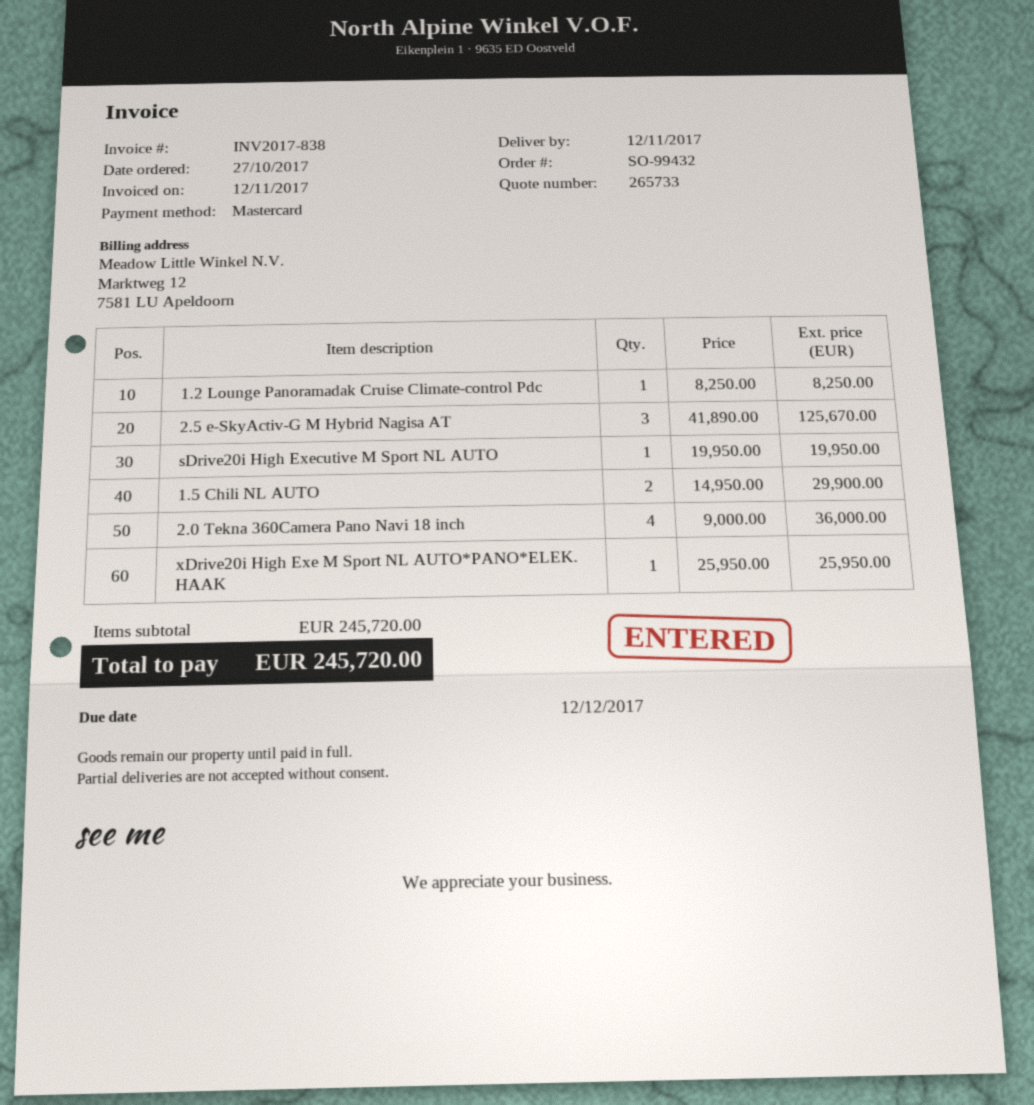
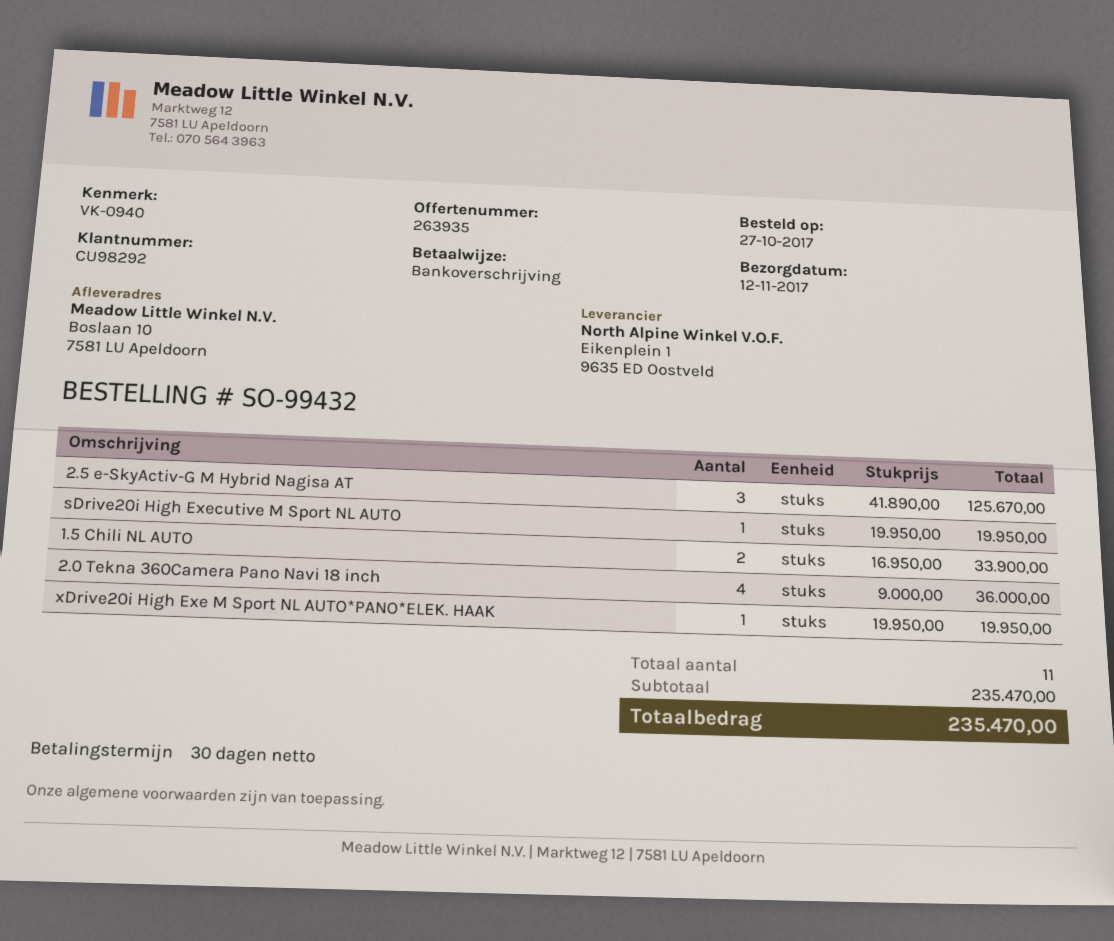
quote number: 265733 -> 263935
payment method: Mastercard -> bank transfer
1.2 Lounge Panoramadak Cruise Climate-control Pdc: 1 x 8250.00 = 8250.00 -> none
1.5 Chili NL AUTO: 2 x 14950.00 = 29900.00 -> 2 x 16950.00 = 33900.00
xDrive20i High Exe M Sport NL AUTO*PANO*ELEK. HAAK: 1 x 25950.00 = 25950.00 -> 1 x 19950.00 = 19950.00
subtotal: 245720.00 -> 235470.00
total: 245720.00 -> 235470.00

